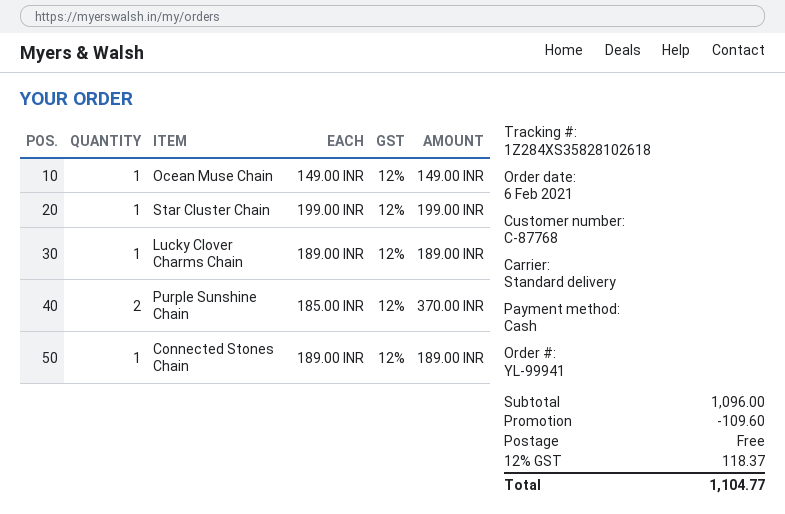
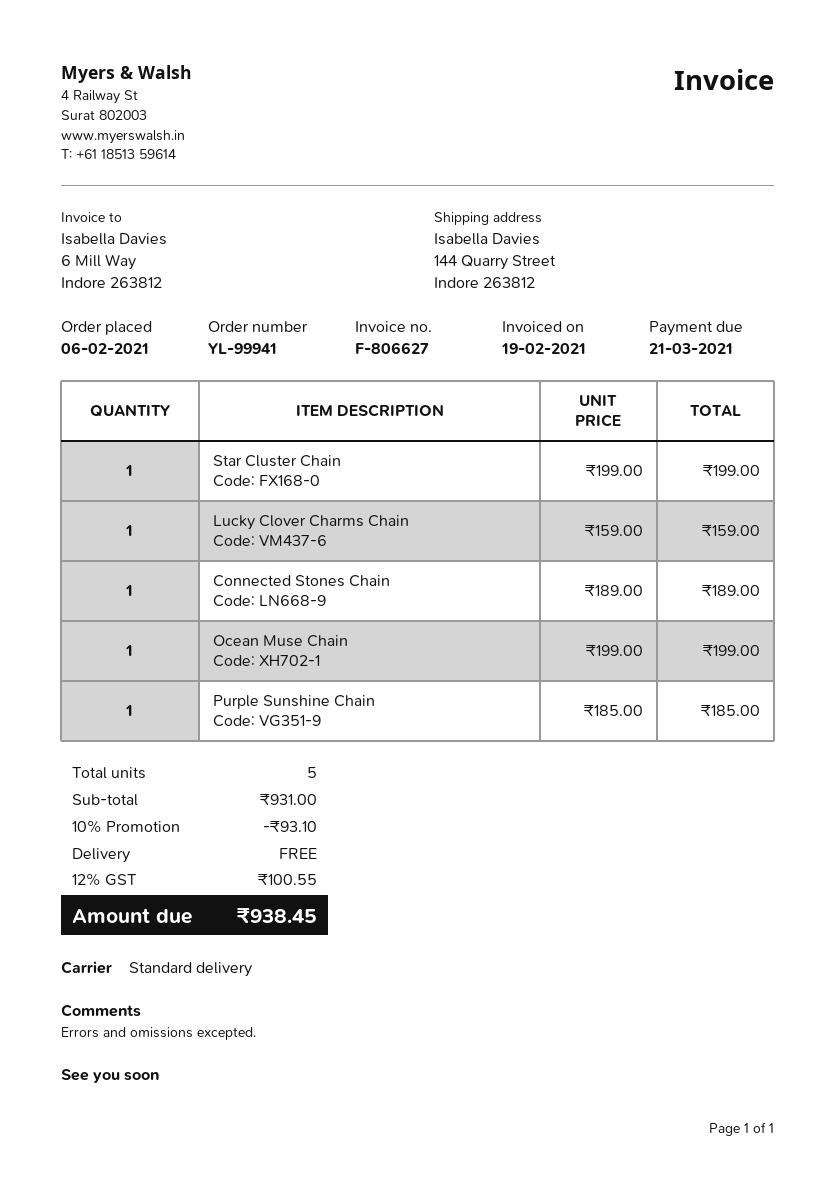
Ocean Muse Chain: 1 x 149.00 = 149.00 -> 1 x 199.00 = 199.00
Lucky Clover Charms Chain: 1 x 189.00 = 189.00 -> 1 x 159.00 = 159.00
Purple Sunshine Chain: 2 x 185.00 = 370.00 -> 1 x 185.00 = 185.00
subtotal: 1096.00 -> 931.00
discount: 109.60 -> 93.10
tax: 12% = 118.37 -> 12% = 100.55
total: 1104.77 -> 938.45

